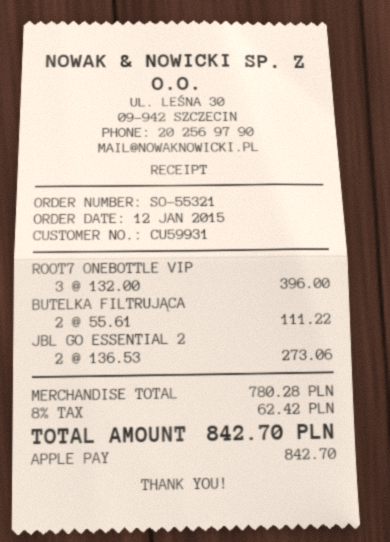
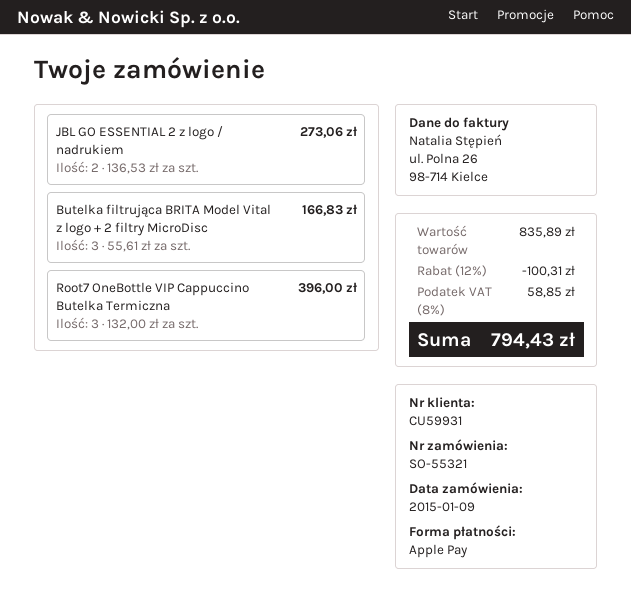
order date: 2015-01-12 -> 2015-01-09
BUTELKA FILTRUJĄCA: 2 x 55.61 = 111.22 -> 3 x 55.61 = 166.83
subtotal: 780.28 -> 835.89
discount: none -> 12% = 100.31
tax: 8% = 62.42 -> 8% = 58.85
total: 842.70 -> 794.43

